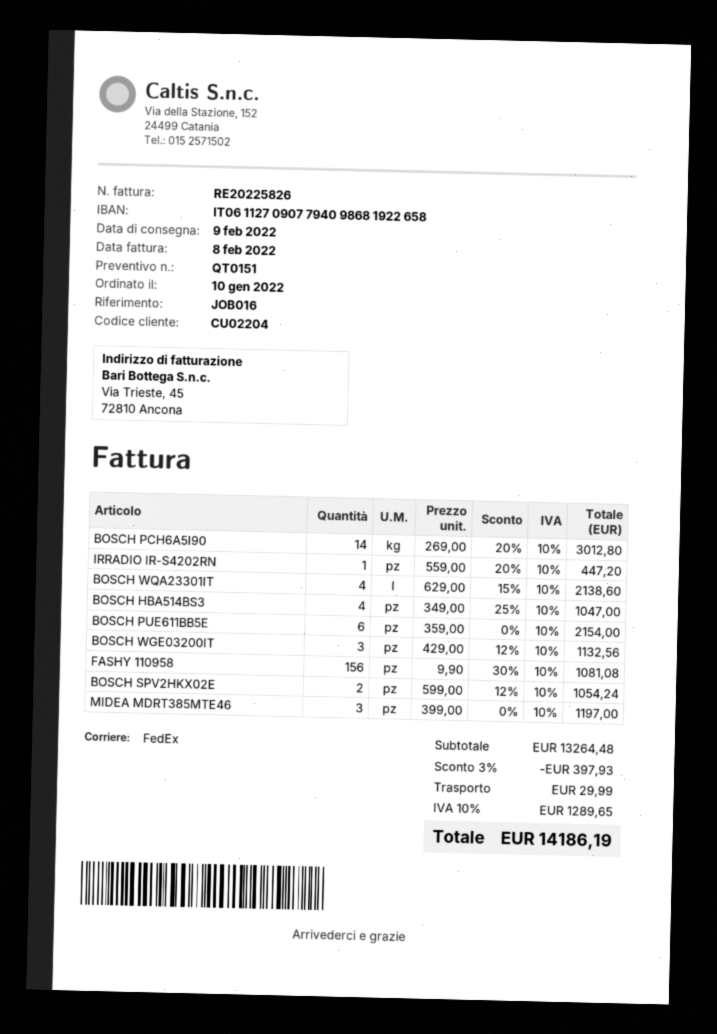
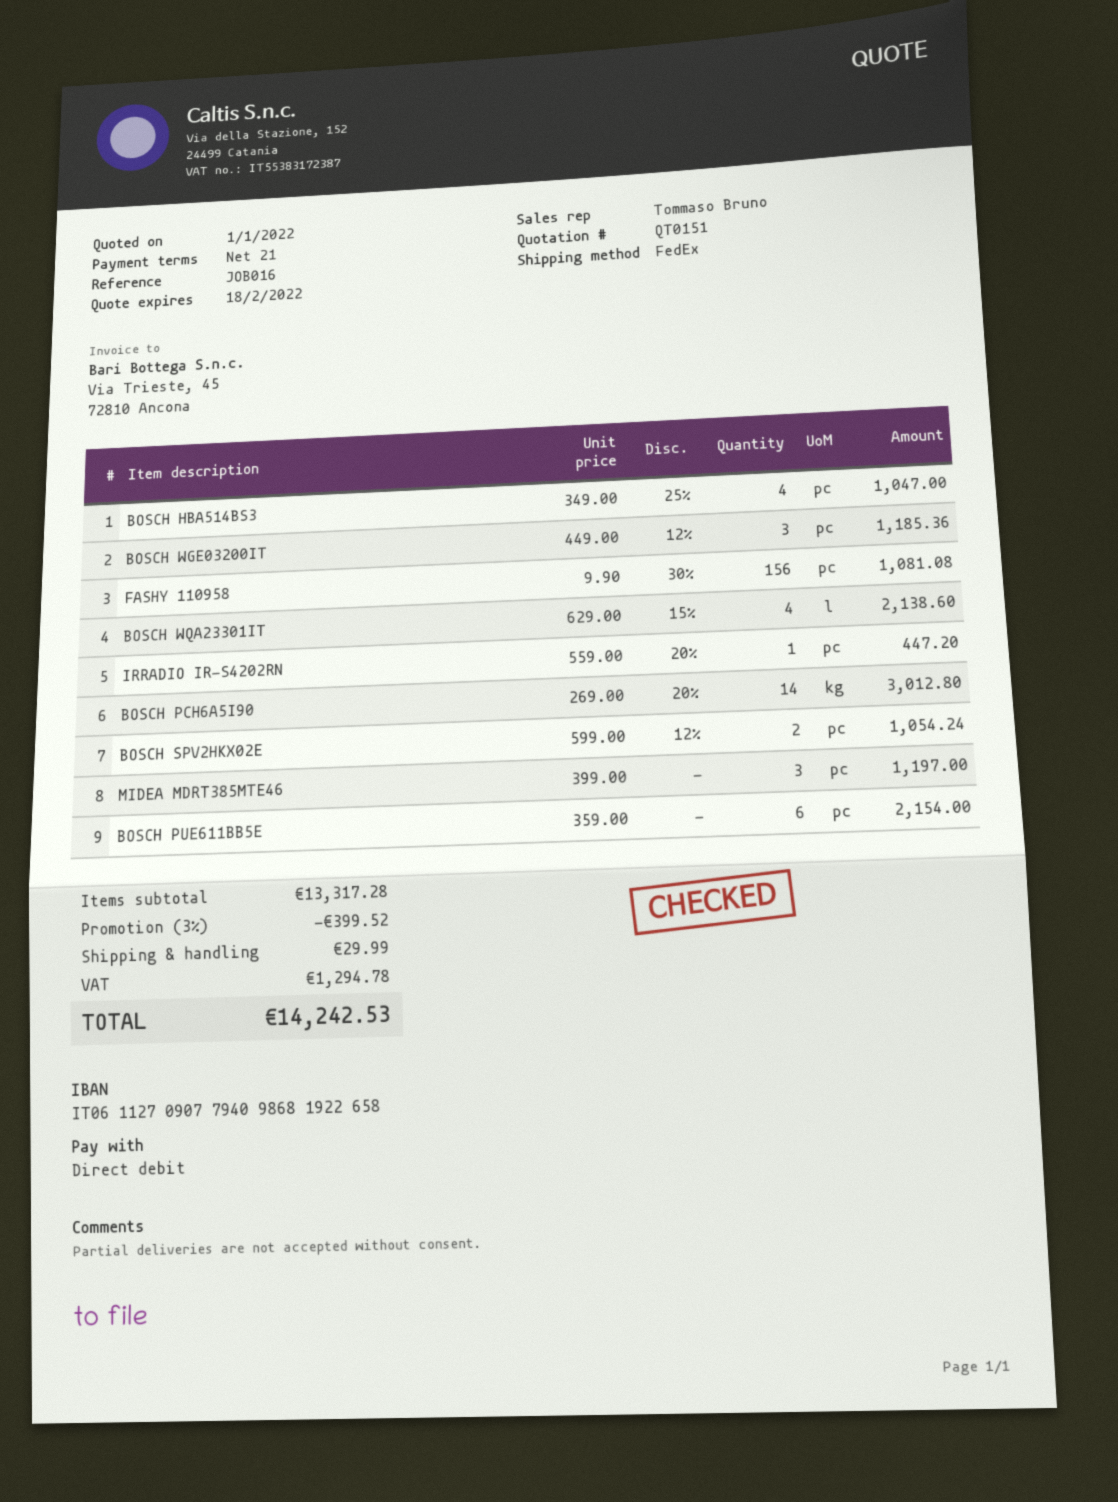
BOSCH WGE03200IT: 3 x 429.00 - 12% = 1132.56 -> 3 x 449.00 - 12% = 1185.36
subtotal: 13264.48 -> 13317.28
discount: 3% = 397.93 -> 3% = 399.52
tax: 1289.65 -> 1294.78
total: 14186.19 -> 14242.53

